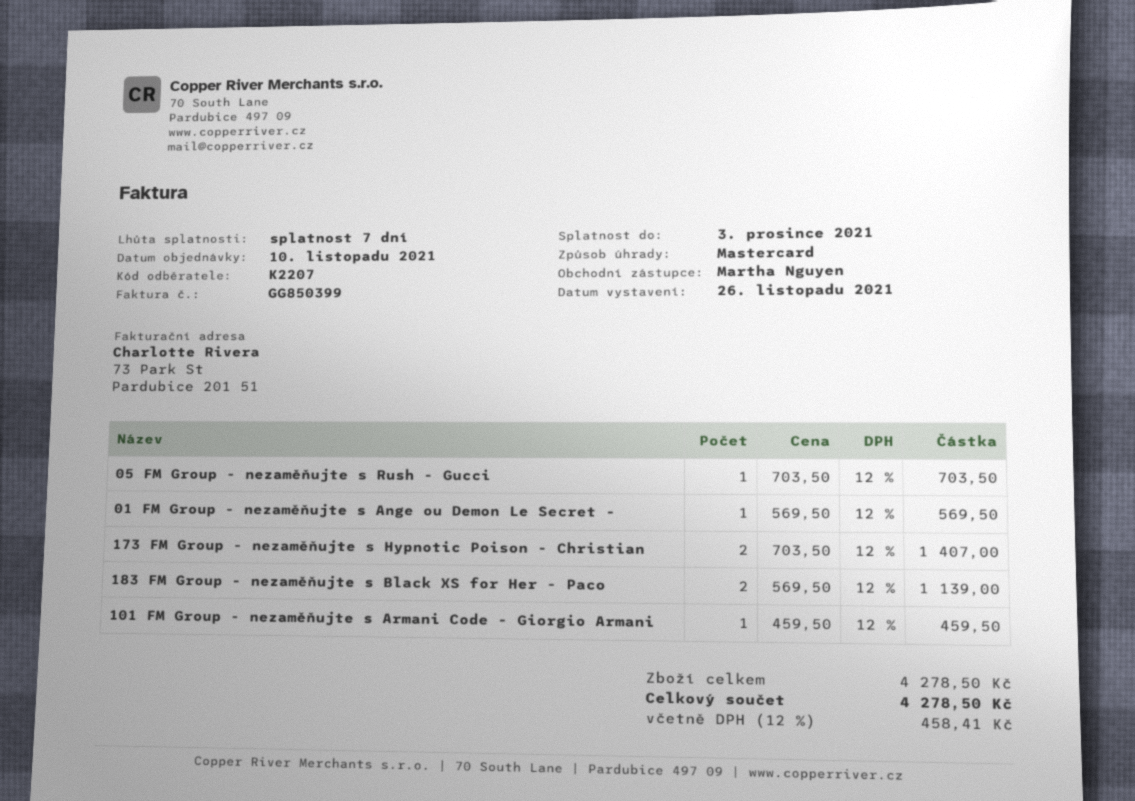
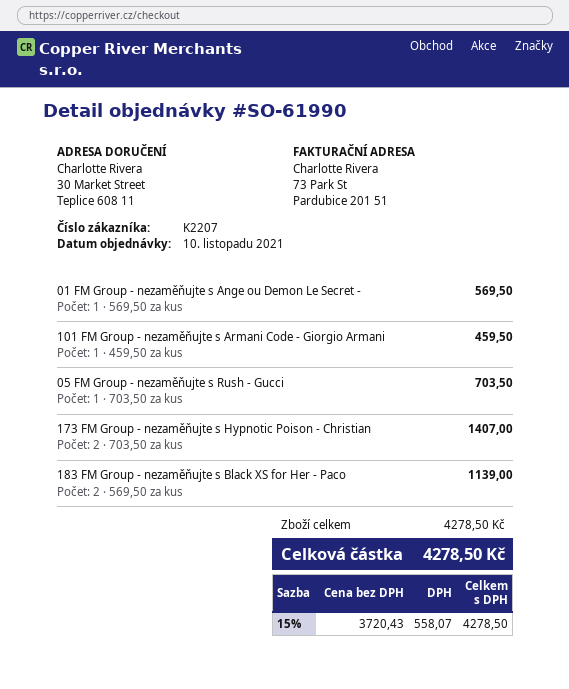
tax: 12% = 458.41 -> 15% = 558.07

